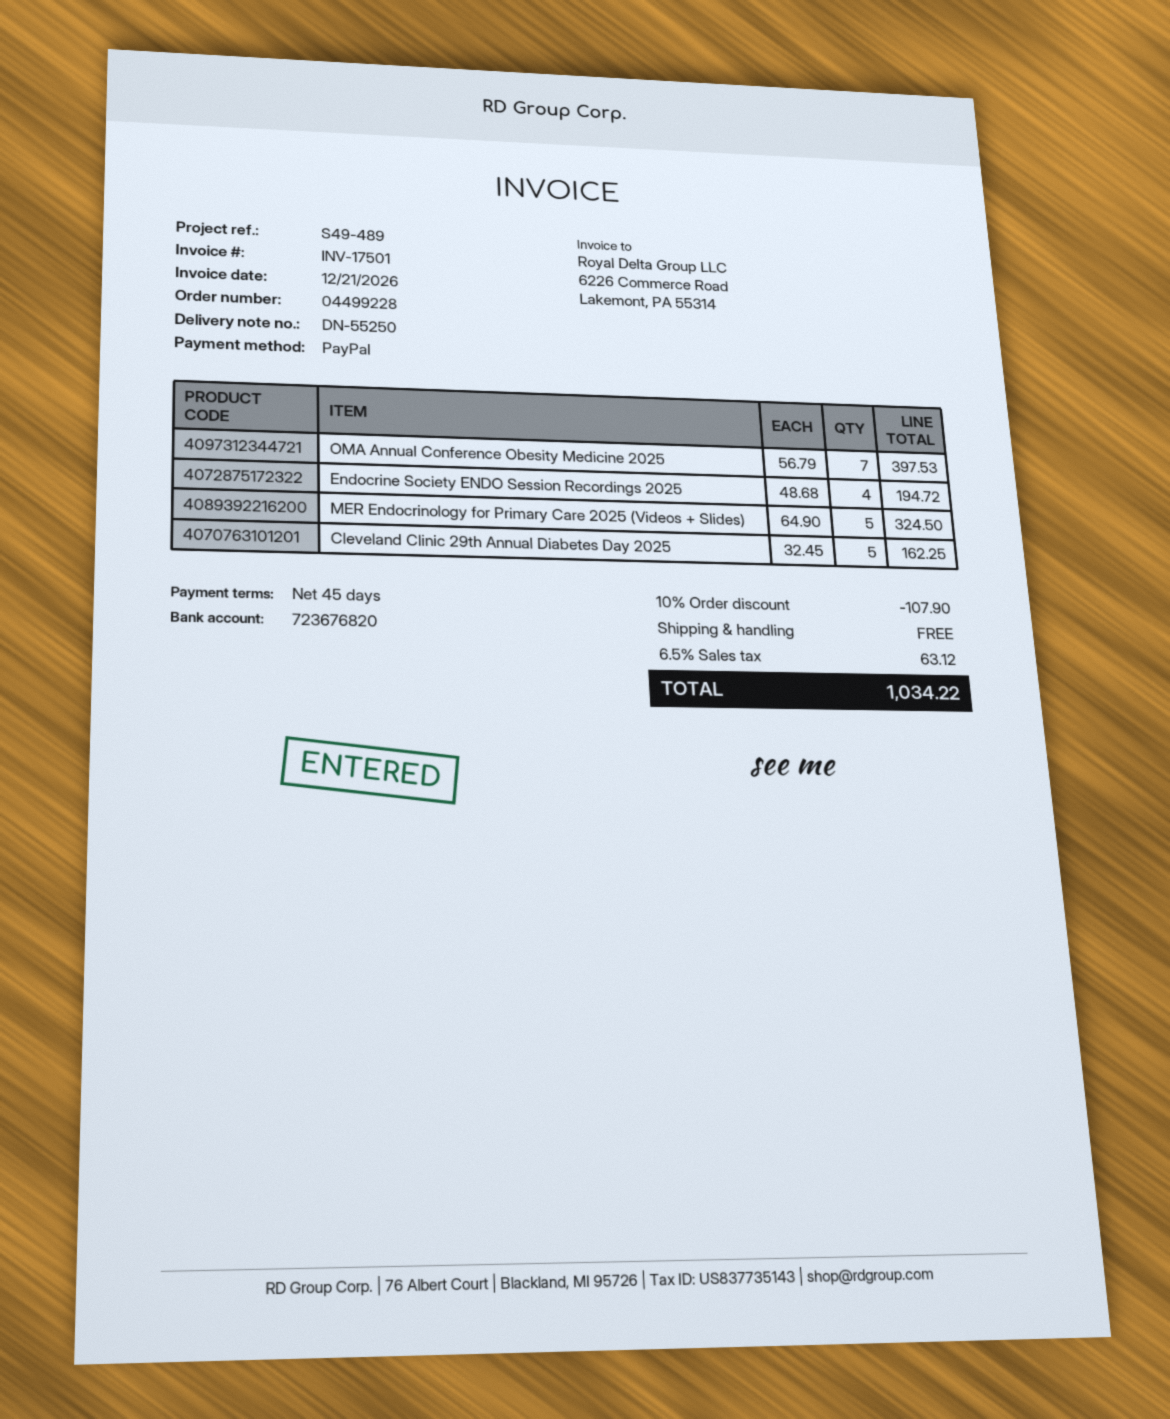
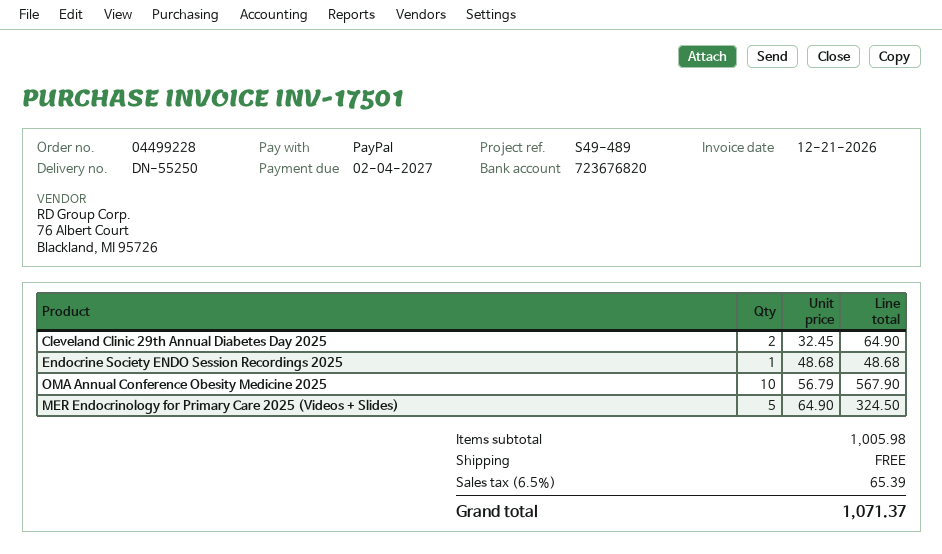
OMA Annual Conference Obesity Medicine 2025: 7 x 56.79 = 397.53 -> 10 x 56.79 = 567.90
Endocrine Society ENDO Session Recordings 2025: 4 x 48.68 = 194.72 -> 1 x 48.68 = 48.68
Cleveland Clinic 29th Annual Diabetes Day 2025: 5 x 32.45 = 162.25 -> 2 x 32.45 = 64.90
discount: 10% = 107.90 -> none
tax: 6.5% = 63.12 -> 6.5% = 65.39
total: 1034.22 -> 1071.37

